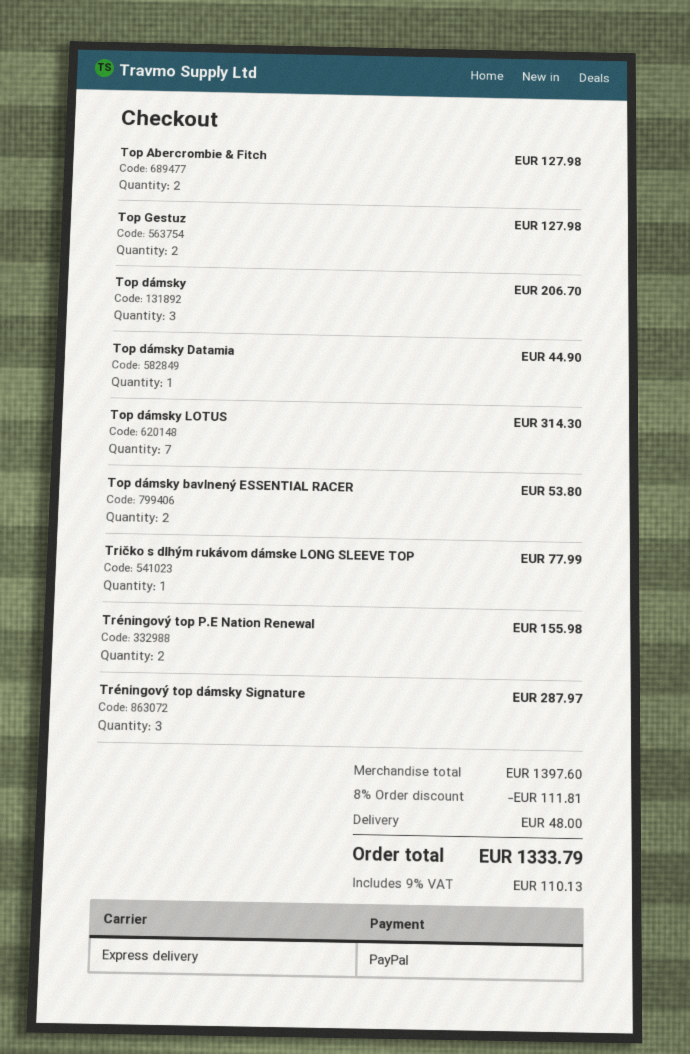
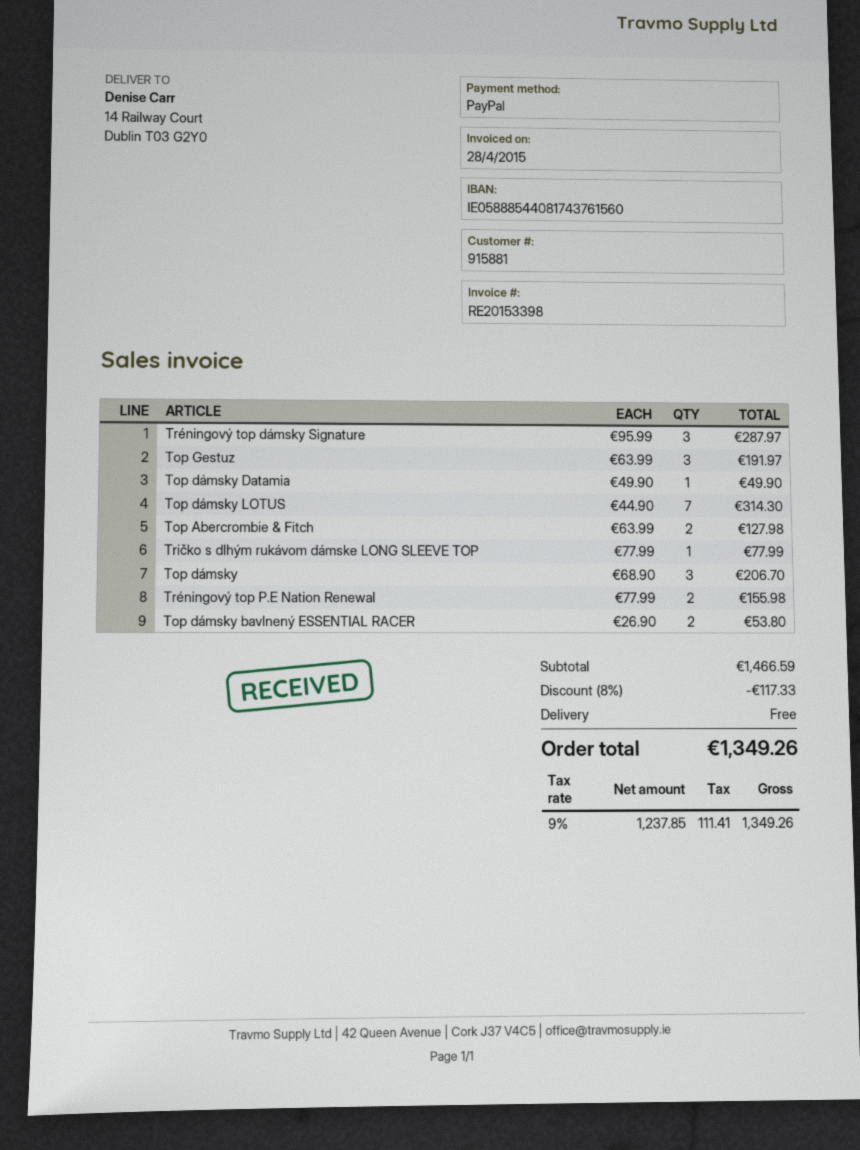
Top Gestuz: 2 for 127.98 -> 3 for 191.97
Top dámsky Datamia: 1 for 44.90 -> 1 for 49.90
subtotal: 1397.60 -> 1466.59
discount: 8% = 111.81 -> 8% = 117.33
shipping: 48.00 -> 0.00
tax: 9% = 110.13 -> 9% = 111.41
total: 1333.79 -> 1349.26

